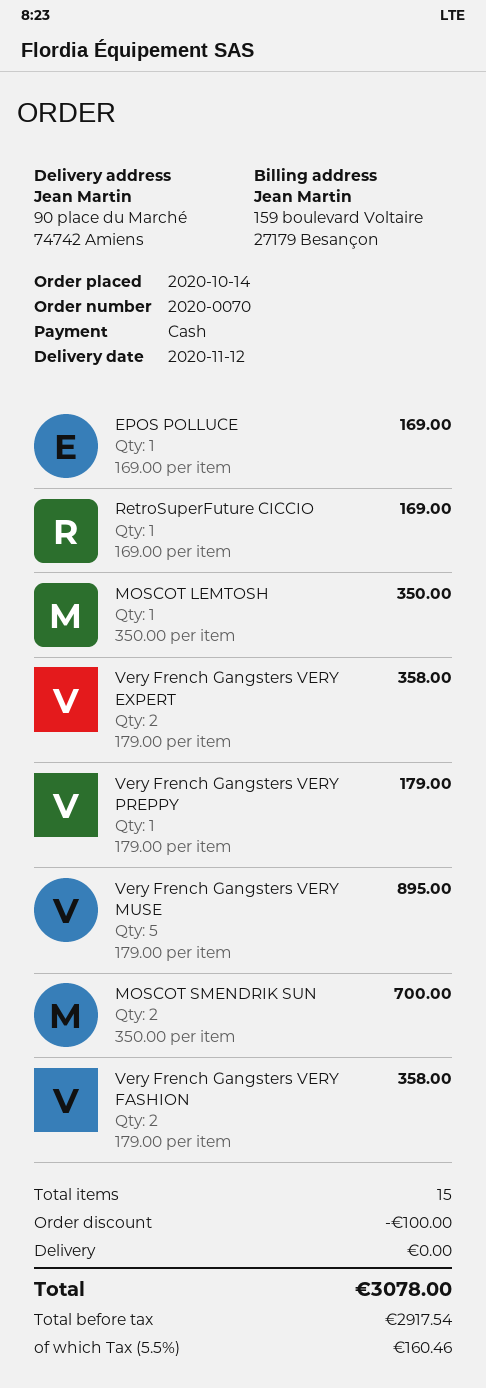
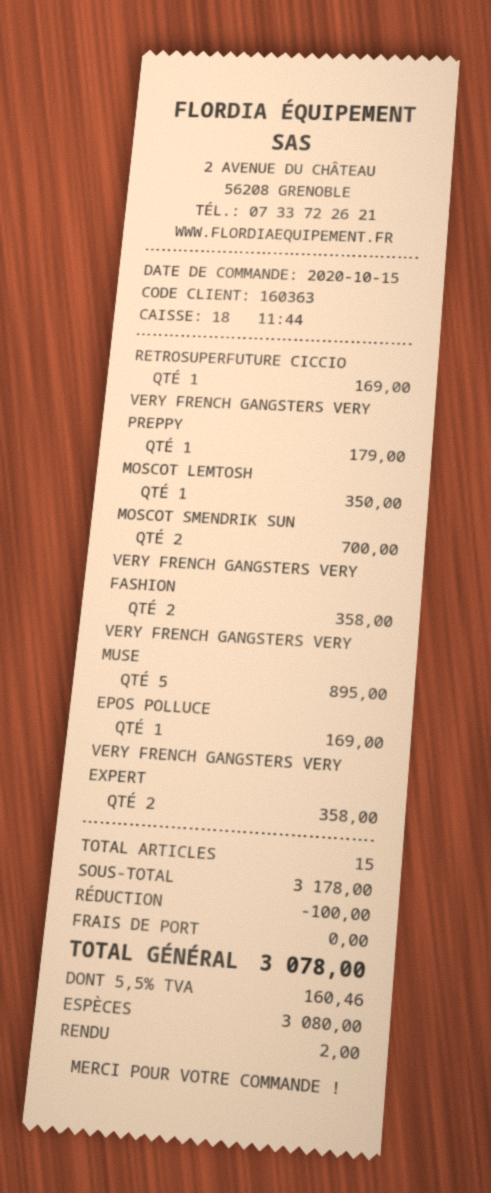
order date: 2020-10-14 -> 2020-10-15

